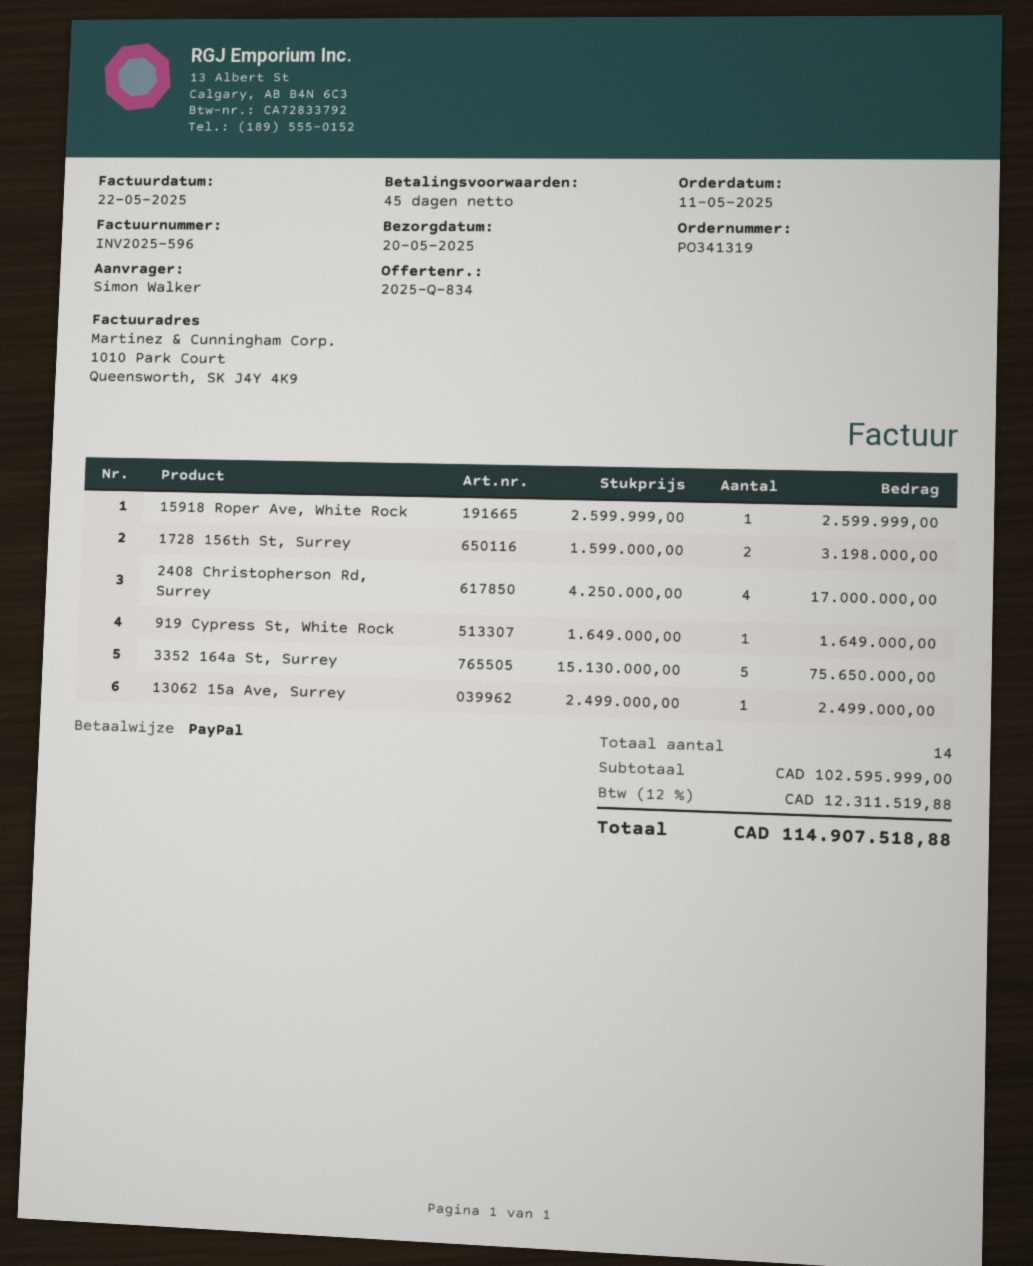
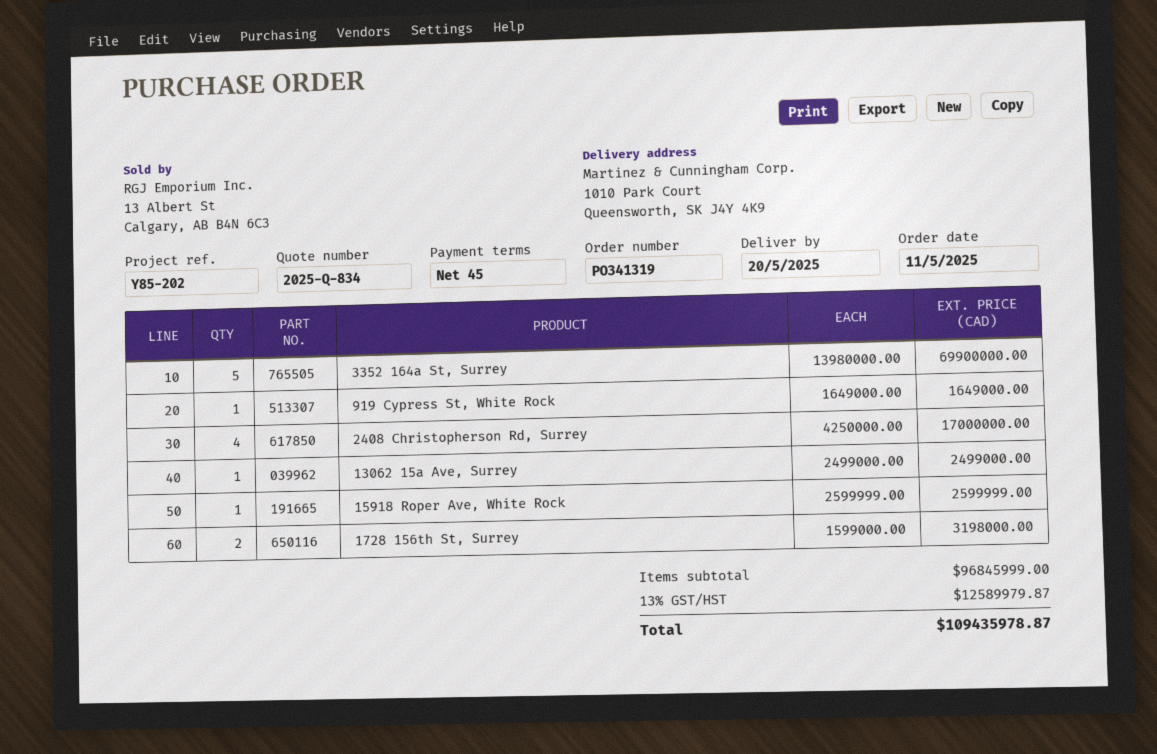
3352 164a St, Surrey: 5 x 15130000.00 = 75650000.00 -> 5 x 13980000.00 = 69900000.00
subtotal: 102595999.00 -> 96845999.00
tax: 12% = 12311519.88 -> 13% = 12589979.87
total: 114907518.88 -> 109435978.87

